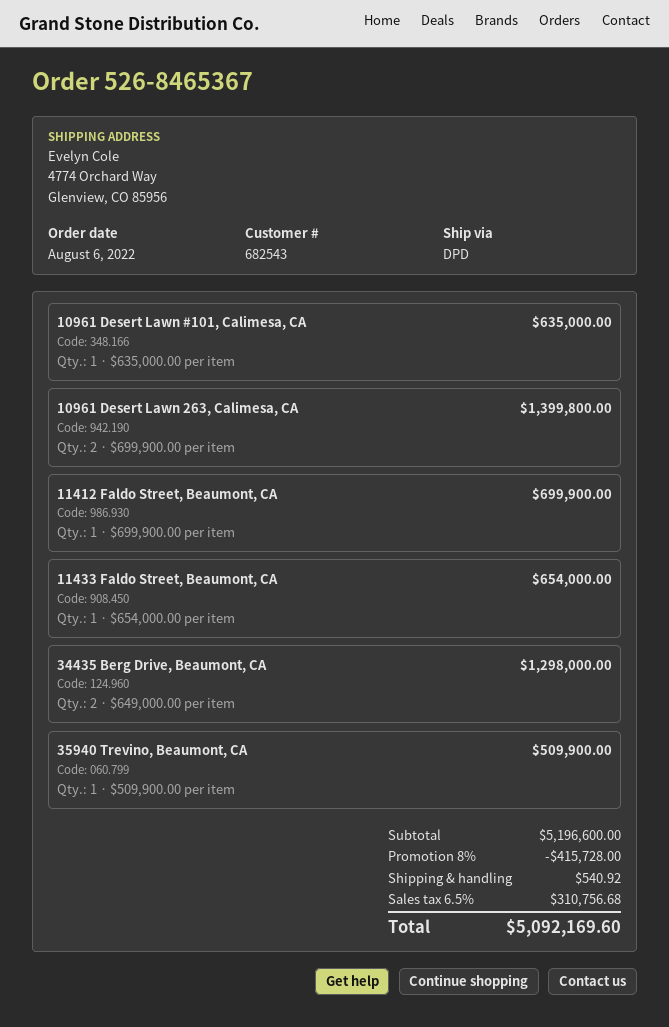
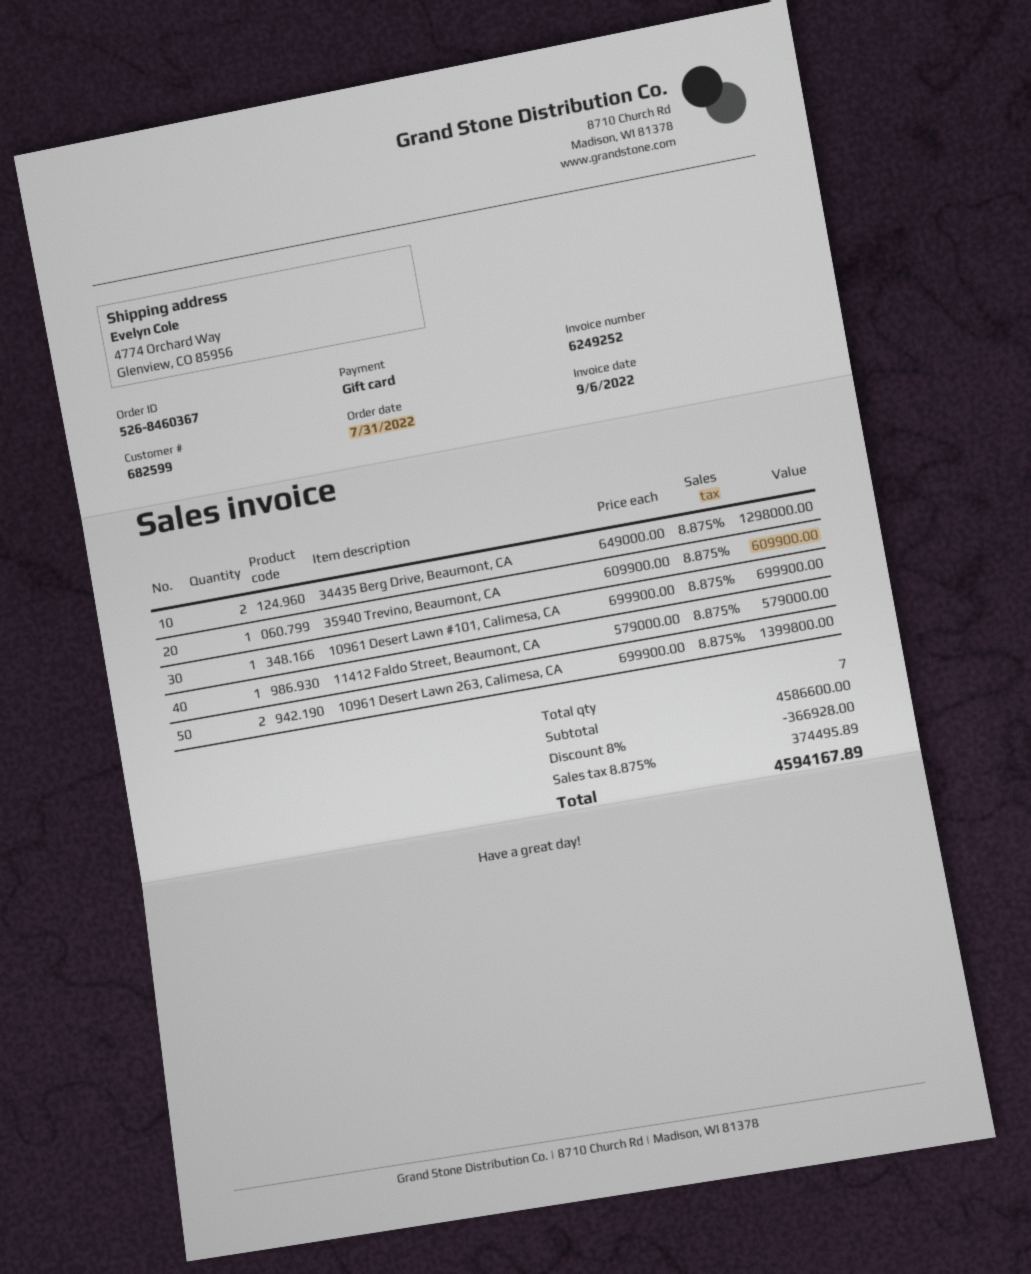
order number: 526-8465367 -> 526-8460367
order date: 2022-08-06 -> 2022-07-31
customer number: 682543 -> 682599
10961 Desert Lawn #101, Calimesa, CA: 1 x 635000.00 = 635000.00 -> 1 x 699900.00 = 699900.00
11412 Faldo Street, Beaumont, CA: 1 x 699900.00 = 699900.00 -> 1 x 579000.00 = 579000.00
11433 Faldo Street, Beaumont, CA: 1 x 654000.00 = 654000.00 -> none
35940 Trevino, Beaumont, CA: 1 x 509900.00 = 509900.00 -> 1 x 609900.00 = 609900.00
subtotal: 5196600.00 -> 4586600.00
discount: 8% = 415728.00 -> 8% = 366928.00
shipping: 540.92 -> none
tax: 6.5% = 310756.68 -> 8.875% = 374495.89
total: 5092169.60 -> 4594167.89

